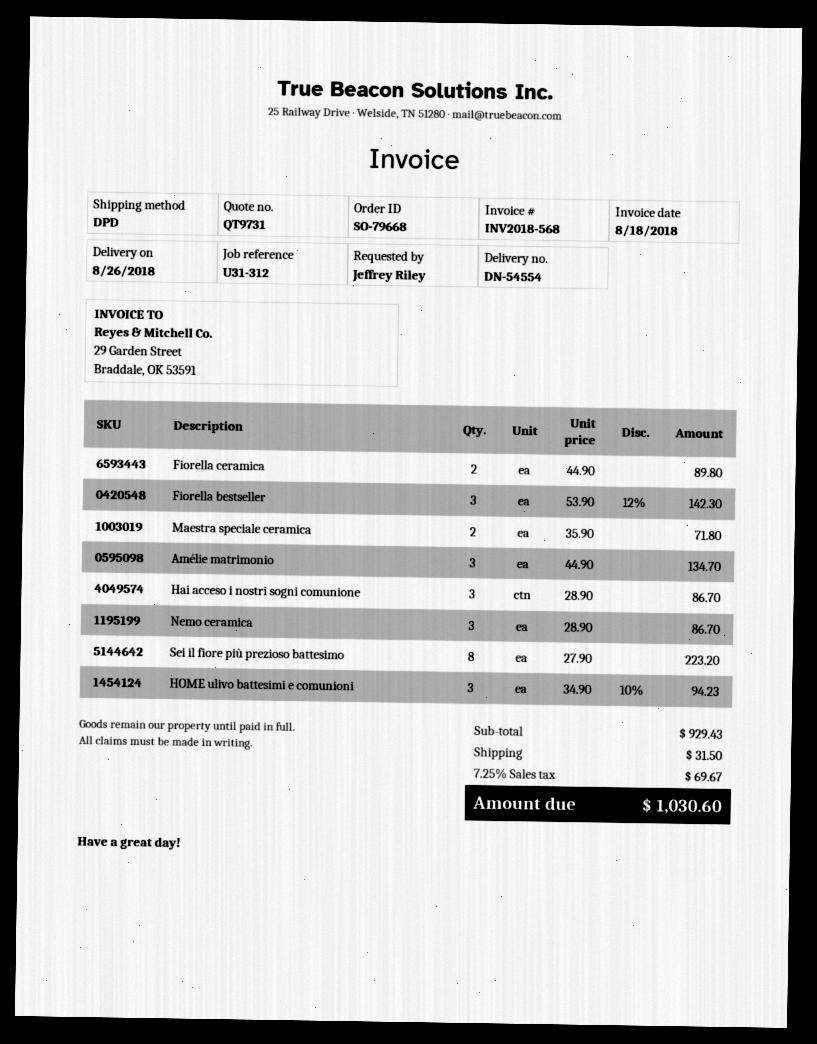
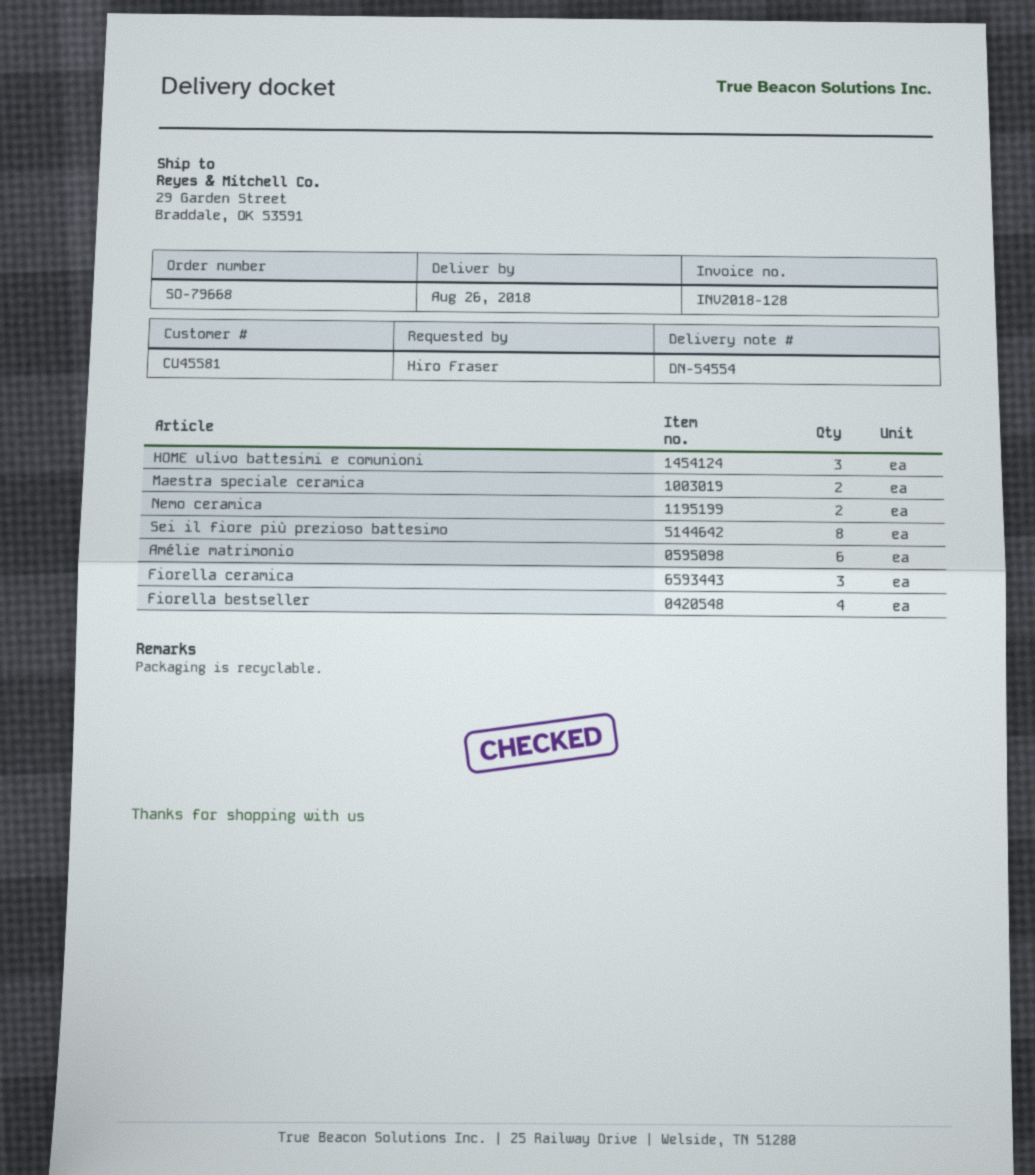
invoice number: INV2018-568 -> INV2018-128
ordered by: Jeffrey Riley -> Hiro Fraser
Fiorella ceramica: 2 -> 3
Fiorella bestseller: 3 -> 4
Amélie matrimonio: 3 -> 6
Hai acceso i nostri sogni comunione: 3 -> none
Nemo ceramica: 3 -> 2

